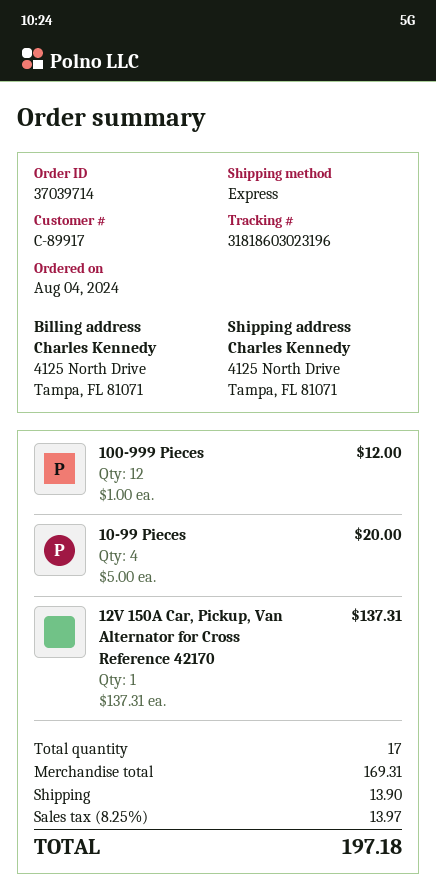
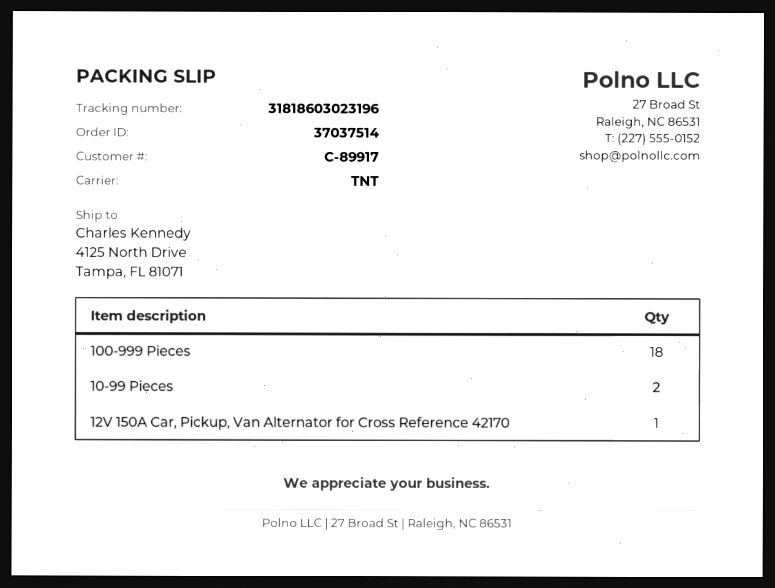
order number: 37039714 -> 37037514
shipping method: express -> TNT
100-999 Pieces: 12 -> 18
10-99 Pieces: 4 -> 2

